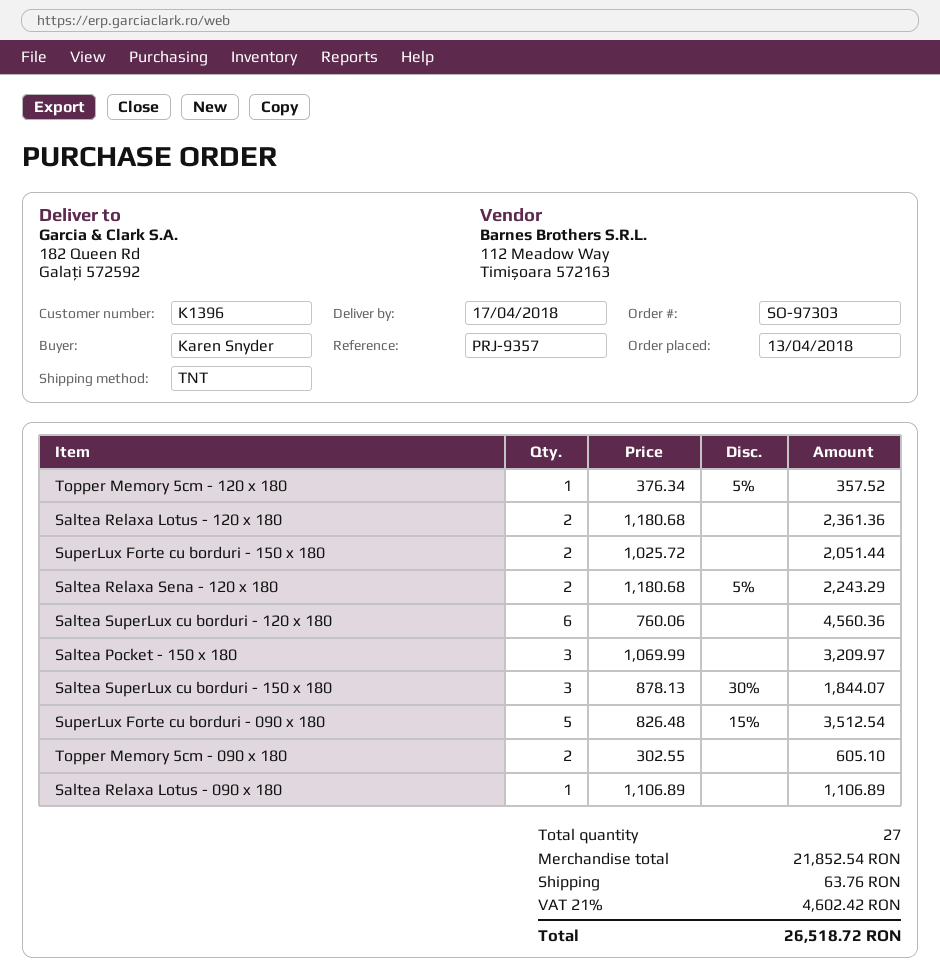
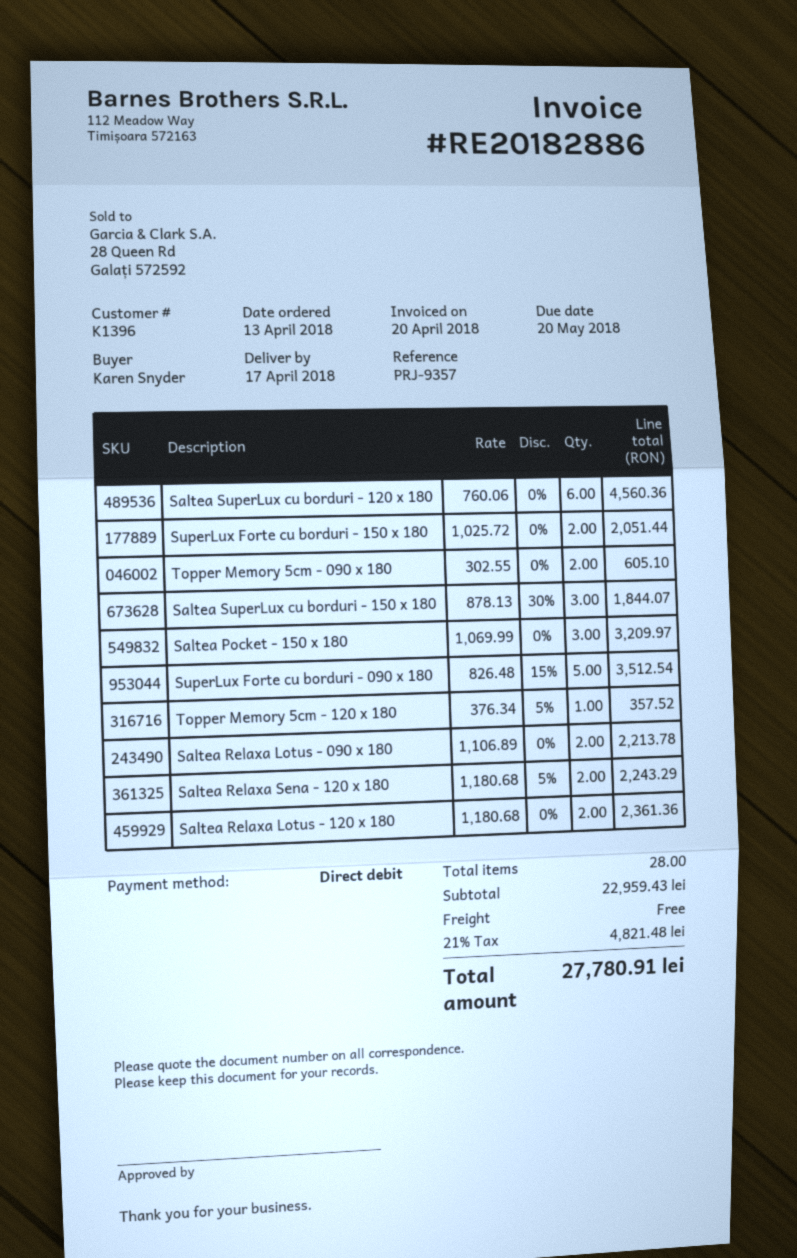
Saltea Relaxa Lotus - 090 x 180: 1 x 1106.89 = 1106.89 -> 2 x 1106.89 = 2213.78
total quantity: 27 -> 28
subtotal: 21852.54 -> 22959.43
shipping: 63.76 -> 0.00
tax: 21% = 4602.42 -> 21% = 4821.48
total: 26518.72 -> 27780.91

